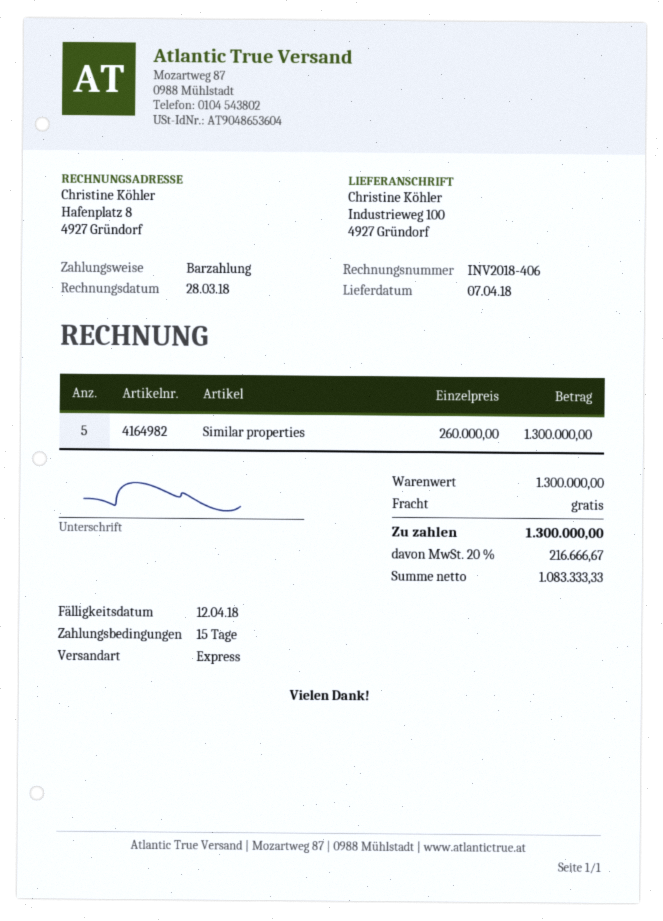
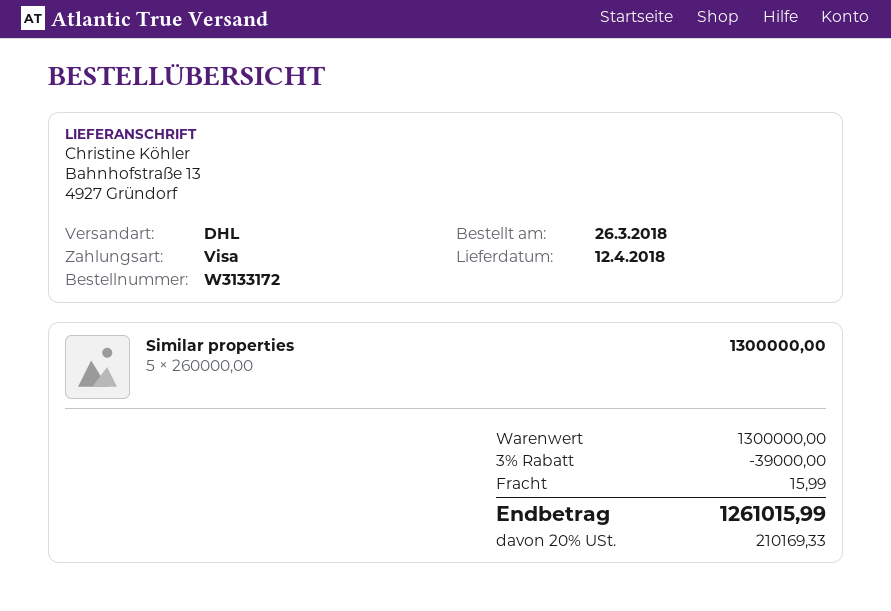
delivery date: 2018-04-07 -> 2018-04-12
payment method: cash -> Visa
shipping method: express -> DHL
ship to: Industrieweg 100, 4927 Gründorf -> Bahnhofstraße 13, 4927 Gründorf
discount: none -> 3% = 39000.00
shipping: 0.00 -> 15.99
tax: 20% = 216666.67 -> 20% = 210169.33
total: 1300000.00 -> 1261015.99

